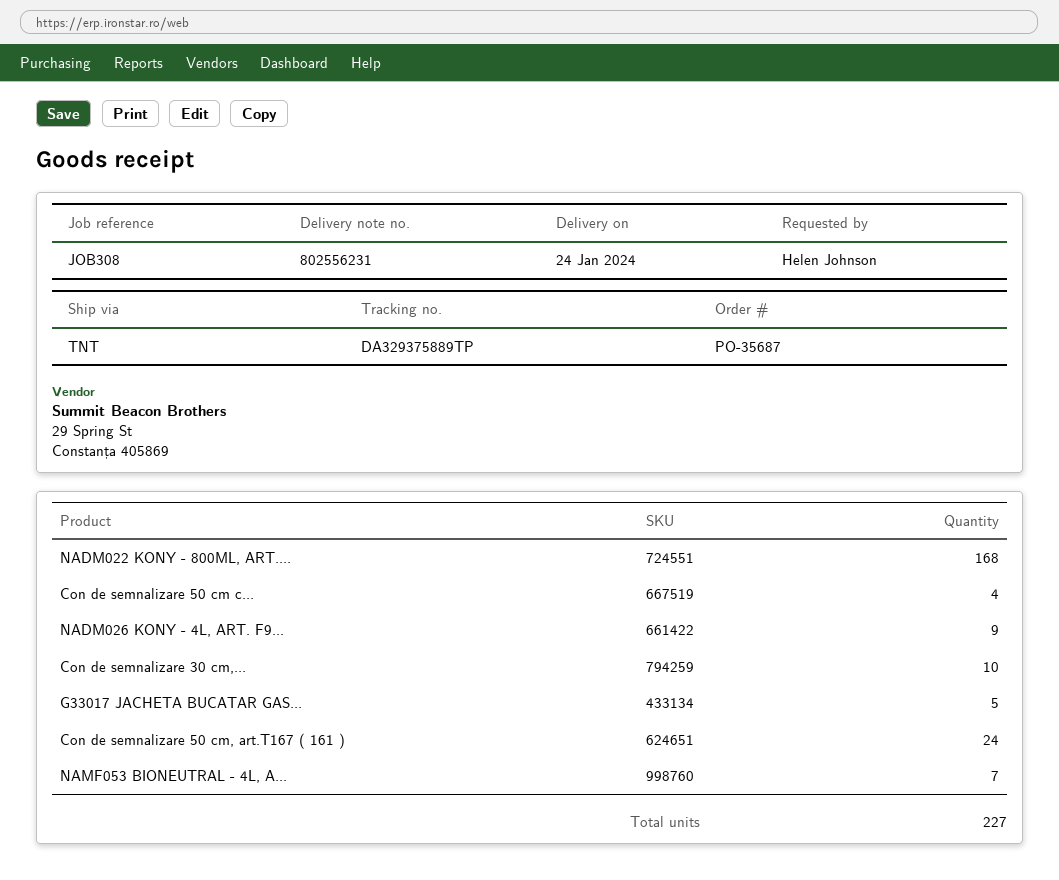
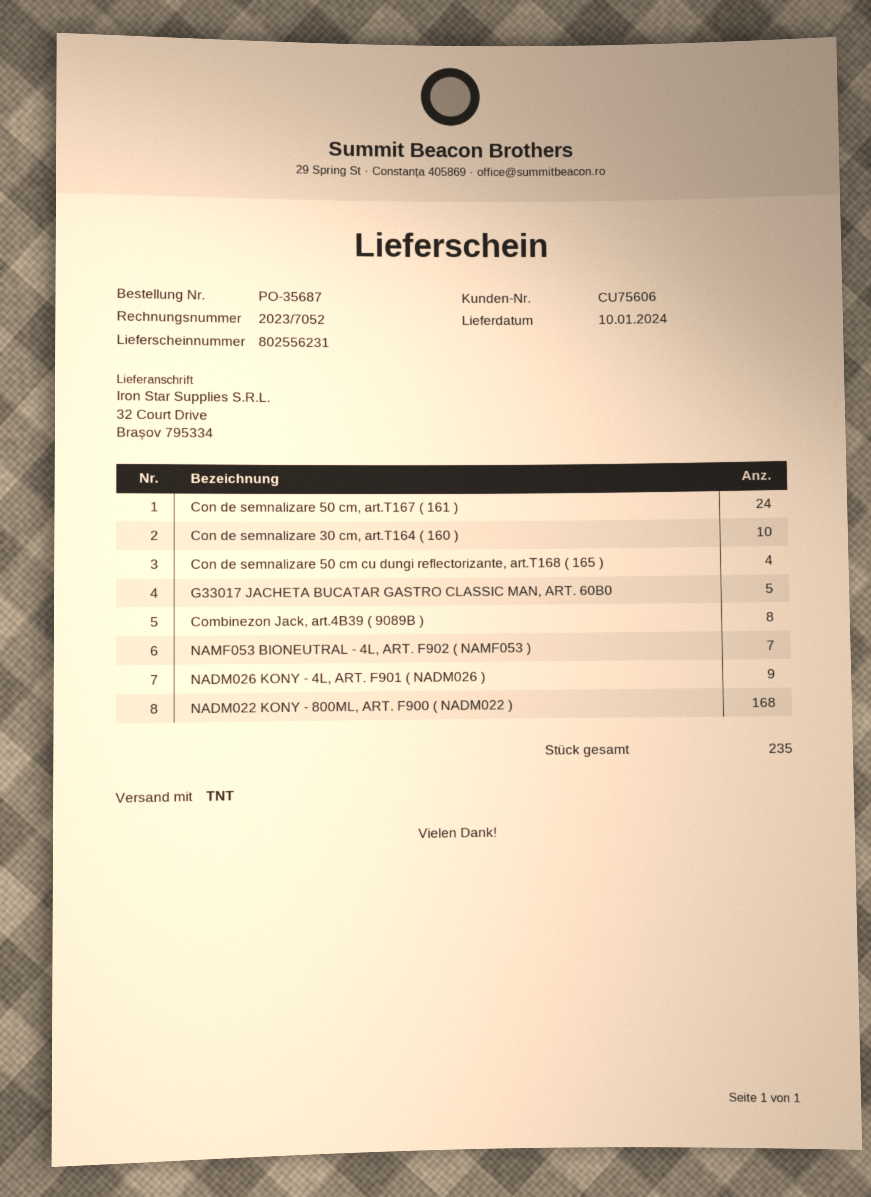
delivery date: 2024-01-24 -> 2024-01-10
Combinezon Jack, art.4B39 ( 9089B ): none -> 8
total quantity: 227 -> 235

